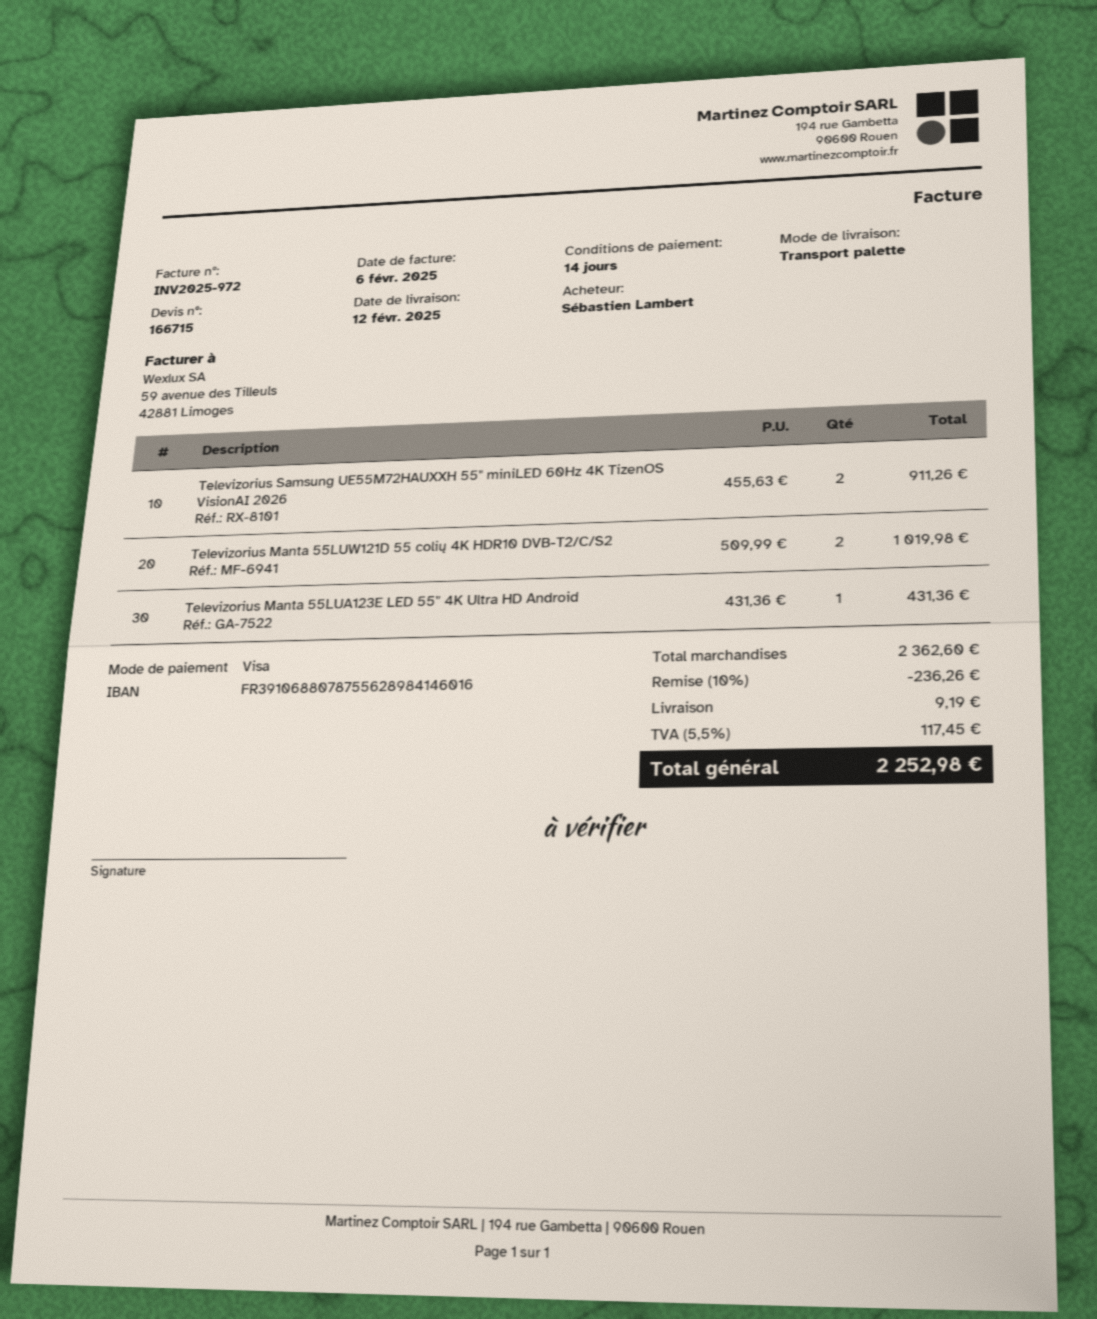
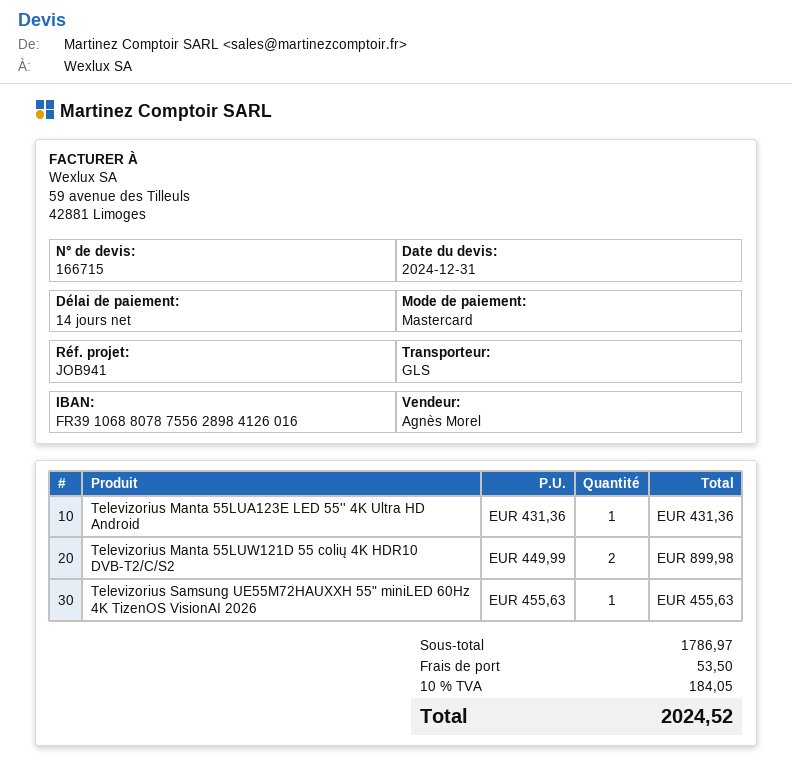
payment method: Visa -> Mastercard
bank account: FR3910688078755628984146016 -> FR3910688078755628984126016
shipping method: pallet freight -> GLS
Televizorius Samsung UE55M72HAUXXH 55" miniLED 60Hz 4K TizenOS VisionAI 2026: 2 x 455.63 = 911.26 -> 1 x 455.63 = 455.63
Televizorius Manta 55LUW121D 55 colių 4K HDR10 DVB-T2/C/S2: 2 x 509.99 = 1019.98 -> 2 x 449.99 = 899.98
subtotal: 2362.60 -> 1786.97
discount: 10% = 236.26 -> none
shipping: 9.19 -> 53.50
tax: 5.5% = 117.45 -> 10% = 184.05
total: 2252.98 -> 2024.52

